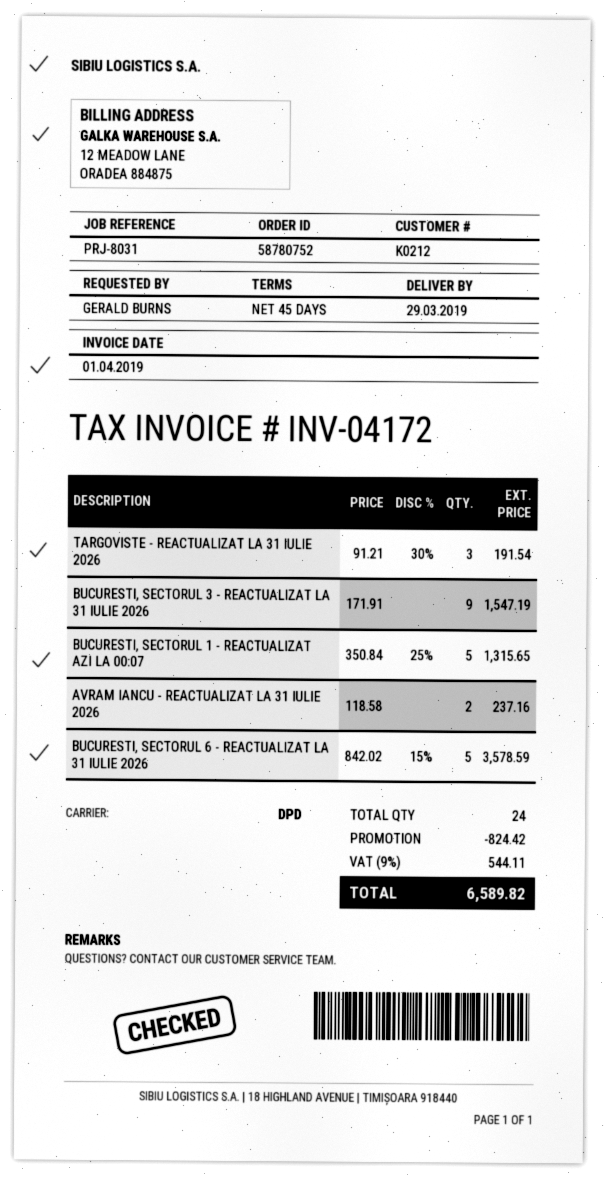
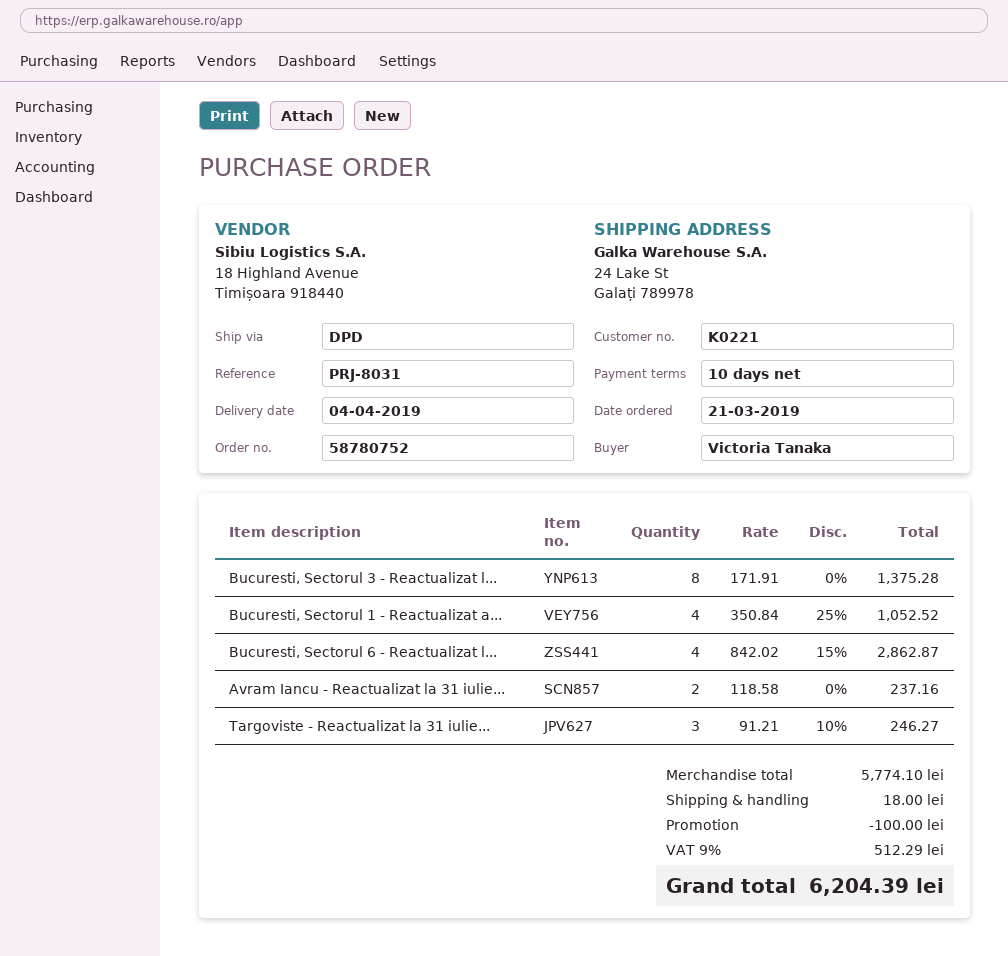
delivery date: 2019-03-29 -> 2019-04-04
payment terms: 45 days -> 10 days
customer number: K0212 -> K0221
ordered by: GERALD BURNS -> Victoria Tanaka
TARGOVISTE - REACTUALIZAT LA 31 IULIE 2026: 3 x 91.21 - 30% = 191.54 -> 3 x 91.21 - 10% = 246.27
BUCURESTI, SECTORUL 3 - REACTUALIZAT LA 31 IULIE 2026: 9 x 171.91 = 1547.19 -> 8 x 171.91 = 1375.28
BUCURESTI, SECTORUL 1 - REACTUALIZAT AZI LA 00:07: 5 x 350.84 - 25% = 1315.65 -> 4 x 350.84 - 25% = 1052.52
BUCURESTI, SECTORUL 6 - REACTUALIZAT LA 31 IULIE 2026: 5 x 842.02 - 15% = 3578.59 -> 4 x 842.02 - 15% = 2862.87
discount: 824.42 -> 100.00
shipping: none -> 18.00
tax: 9% = 544.11 -> 9% = 512.29
total: 6589.82 -> 6204.39

